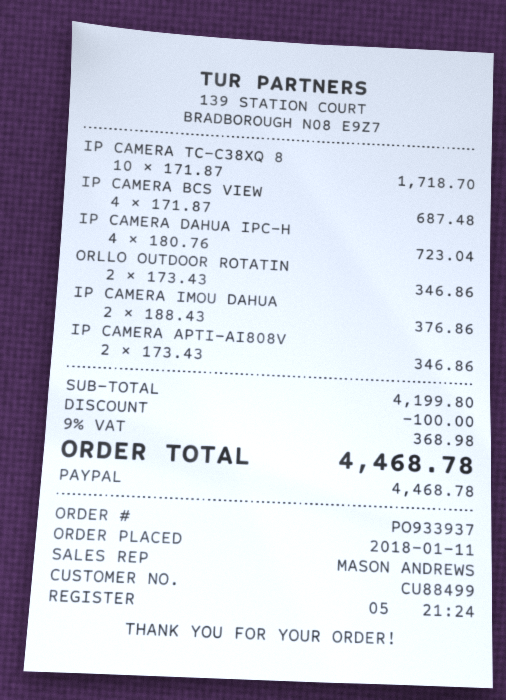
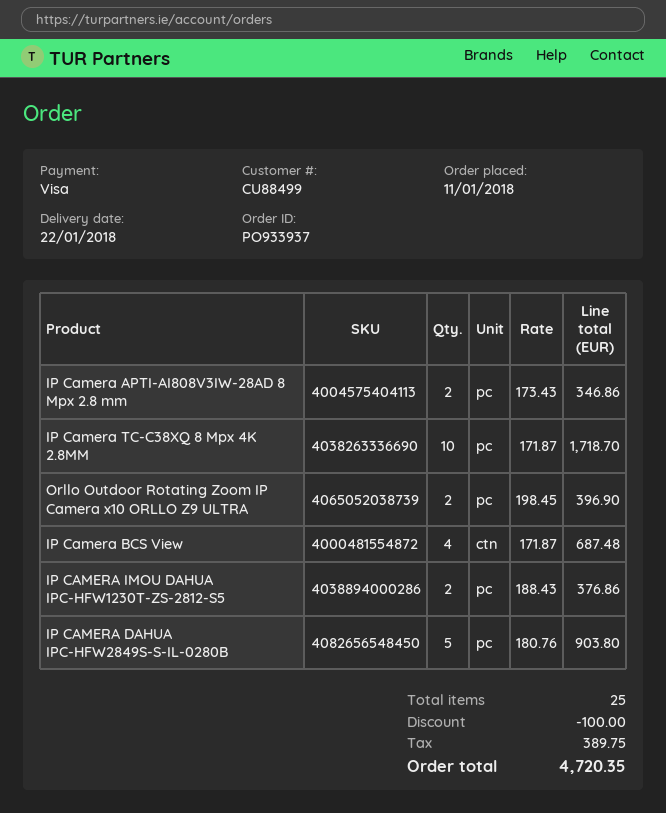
payment method: PayPal -> Visa
IP CAMERA DAHUA IPC-H: 4 x 180.76 = 723.04 -> 5 x 180.76 = 903.80
ORLLO OUTDOOR ROTATIN: 2 x 173.43 = 346.86 -> 2 x 198.45 = 396.90
tax: 368.98 -> 389.75
total: 4468.78 -> 4720.35

